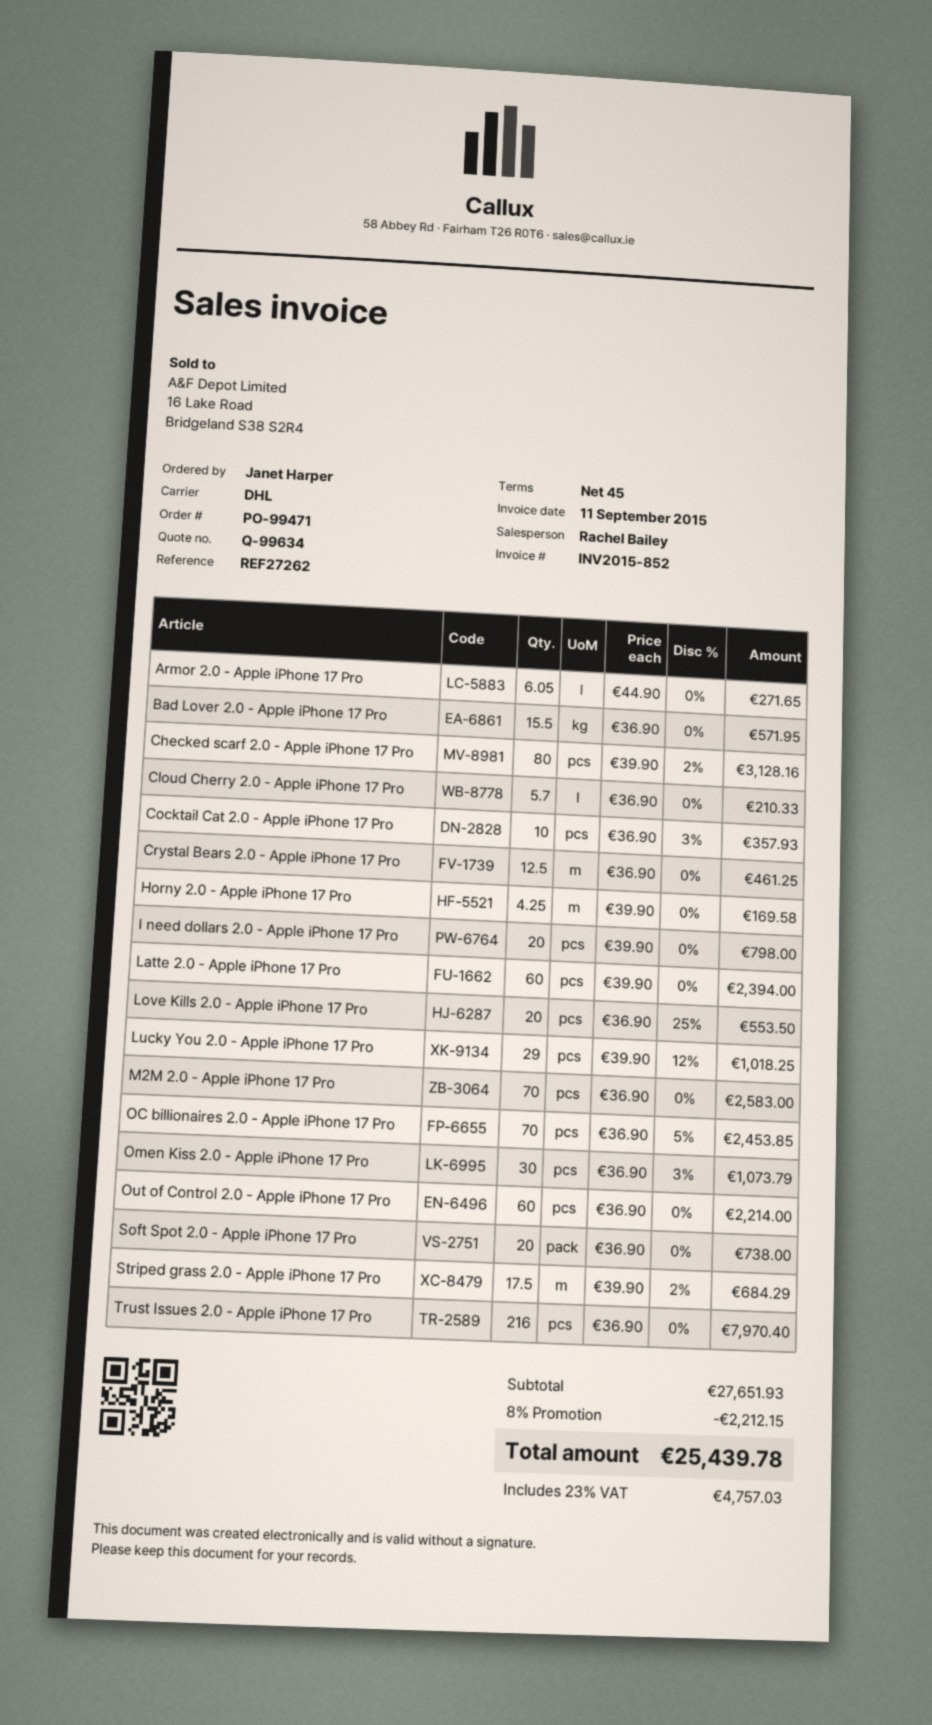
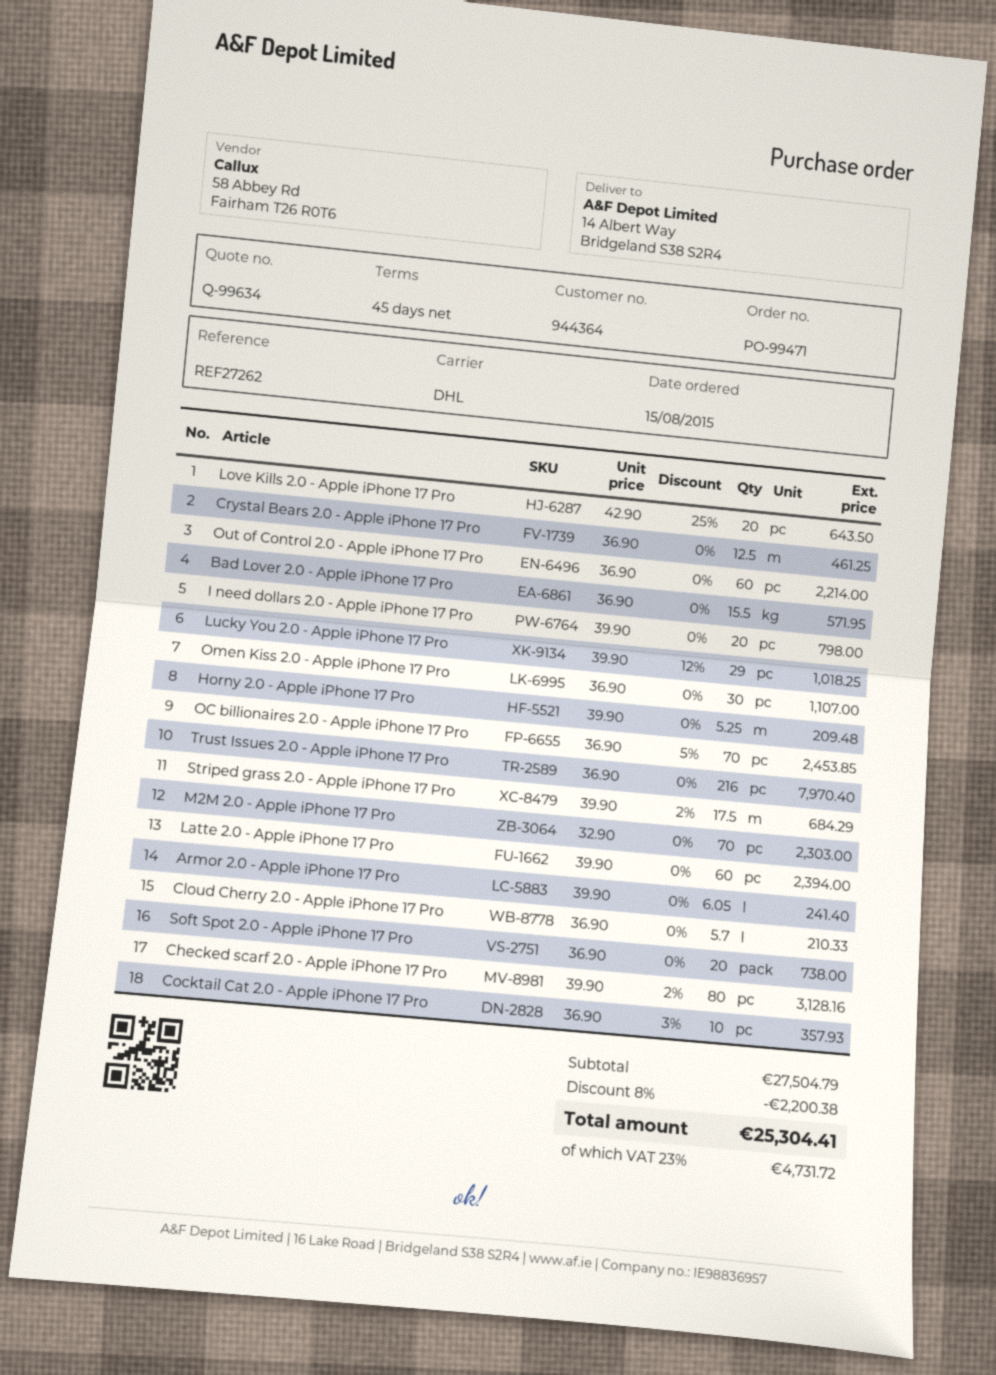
Armor 2.0 - Apple iPhone 17 Pro: 6.05 x 44.90 = 271.65 -> 6.05 x 39.90 = 241.40
Horny 2.0 - Apple iPhone 17 Pro: 4.25 x 39.90 = 169.58 -> 5.25 x 39.90 = 209.48
Love Kills 2.0 - Apple iPhone 17 Pro: 20 x 36.90 - 25% = 553.50 -> 20 x 42.90 - 25% = 643.50
M2M 2.0 - Apple iPhone 17 Pro: 70 x 36.90 = 2583.00 -> 70 x 32.90 = 2303.00
Omen Kiss 2.0 - Apple iPhone 17 Pro: 30 x 36.90 - 3% = 1073.79 -> 30 x 36.90 = 1107.00
subtotal: 27651.93 -> 27504.79
discount: 8% = 2212.15 -> 8% = 2200.38
tax: 23% = 4757.03 -> 23% = 4731.72
total: 25439.78 -> 25304.41

